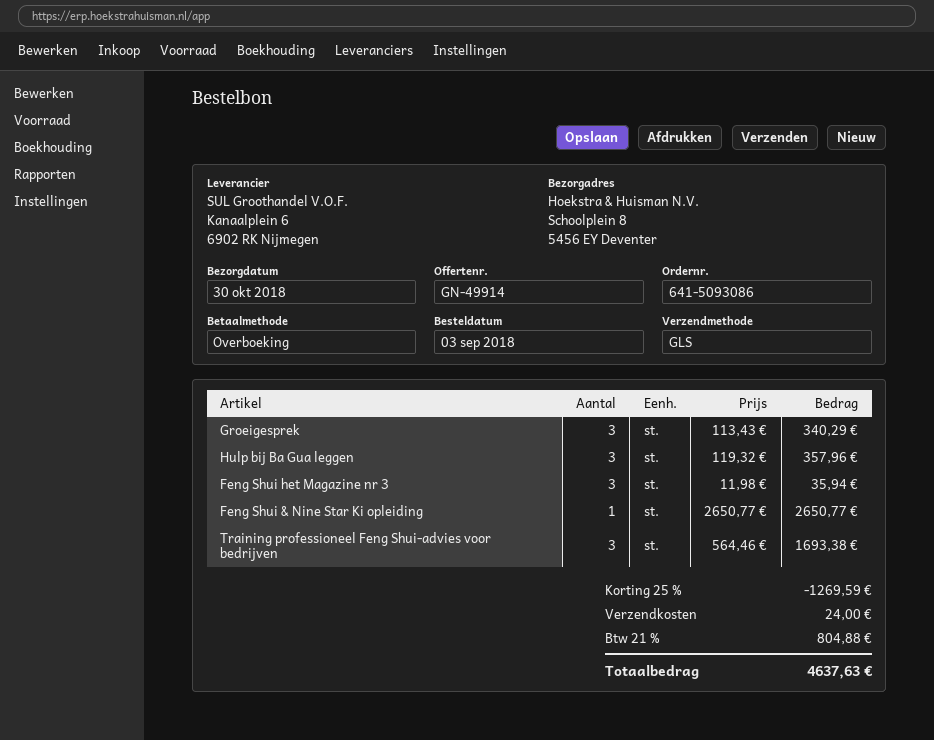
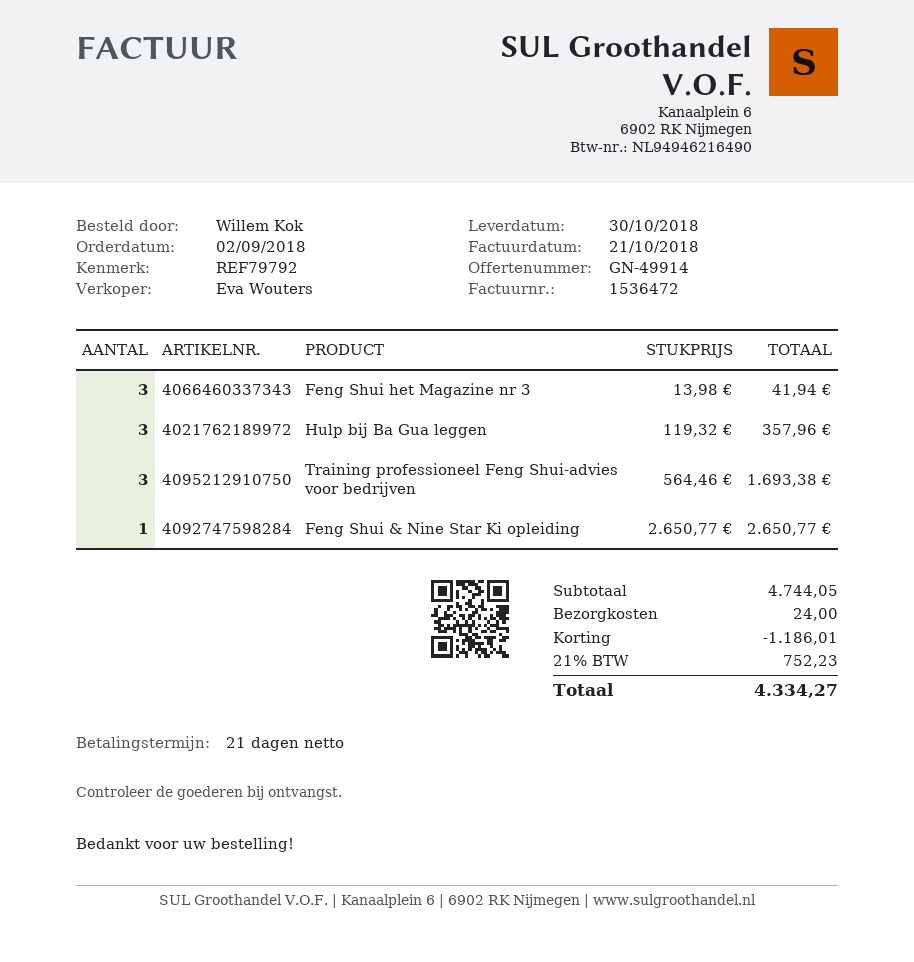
order date: 2018-09-03 -> 2018-09-02
Groeigesprek: 3 x 113.43 = 340.29 -> none
Feng Shui het Magazine nr 3: 3 x 11.98 = 35.94 -> 3 x 13.98 = 41.94
discount: 1269.59 -> 1186.01
tax: 21% = 804.88 -> 21% = 752.23
total: 4637.63 -> 4334.27

